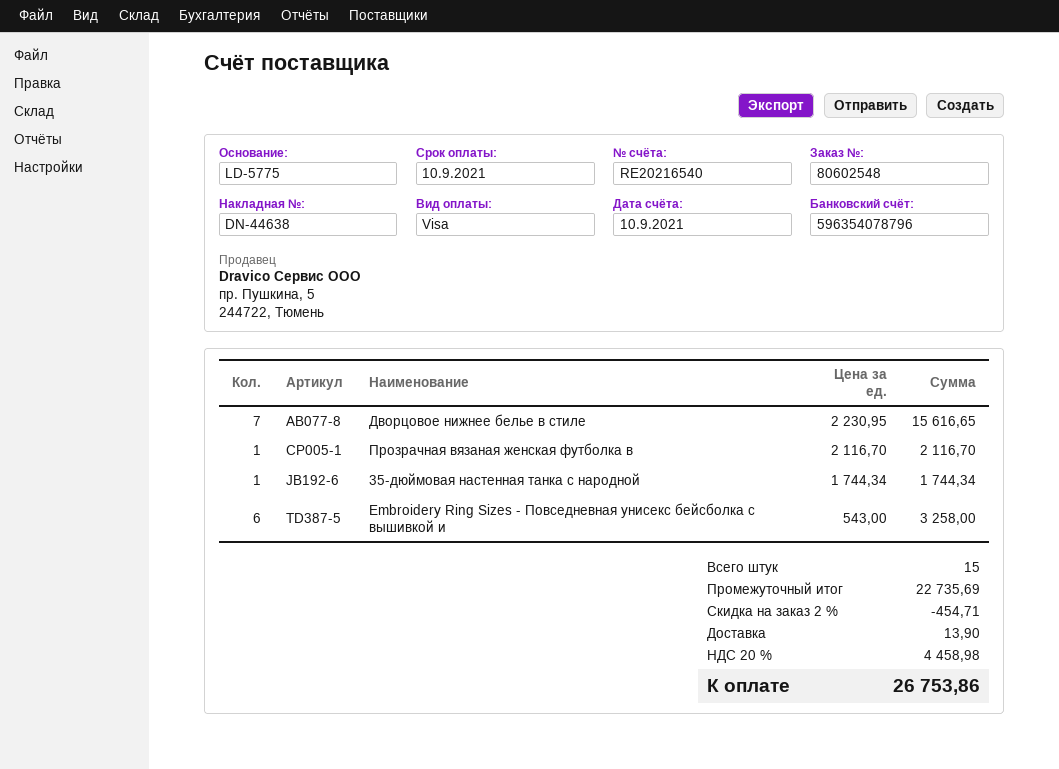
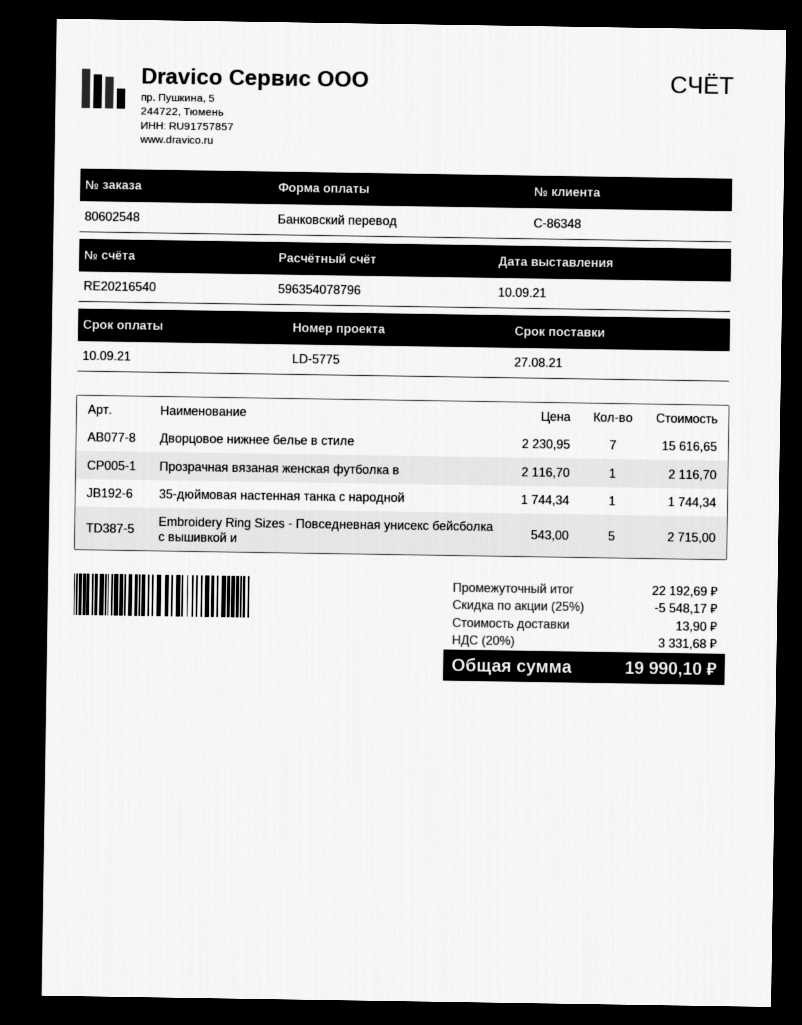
payment method: Visa -> bank transfer
Embroidery Ring Sizes - Повседневная унисекс бейсболка с вышивкой и: 6 x 543.00 = 3258.00 -> 5 x 543.00 = 2715.00
subtotal: 22735.69 -> 22192.69
discount: 2% = 454.71 -> 25% = 5548.17
tax: 20% = 4458.98 -> 20% = 3331.68
total: 26753.86 -> 19990.10

